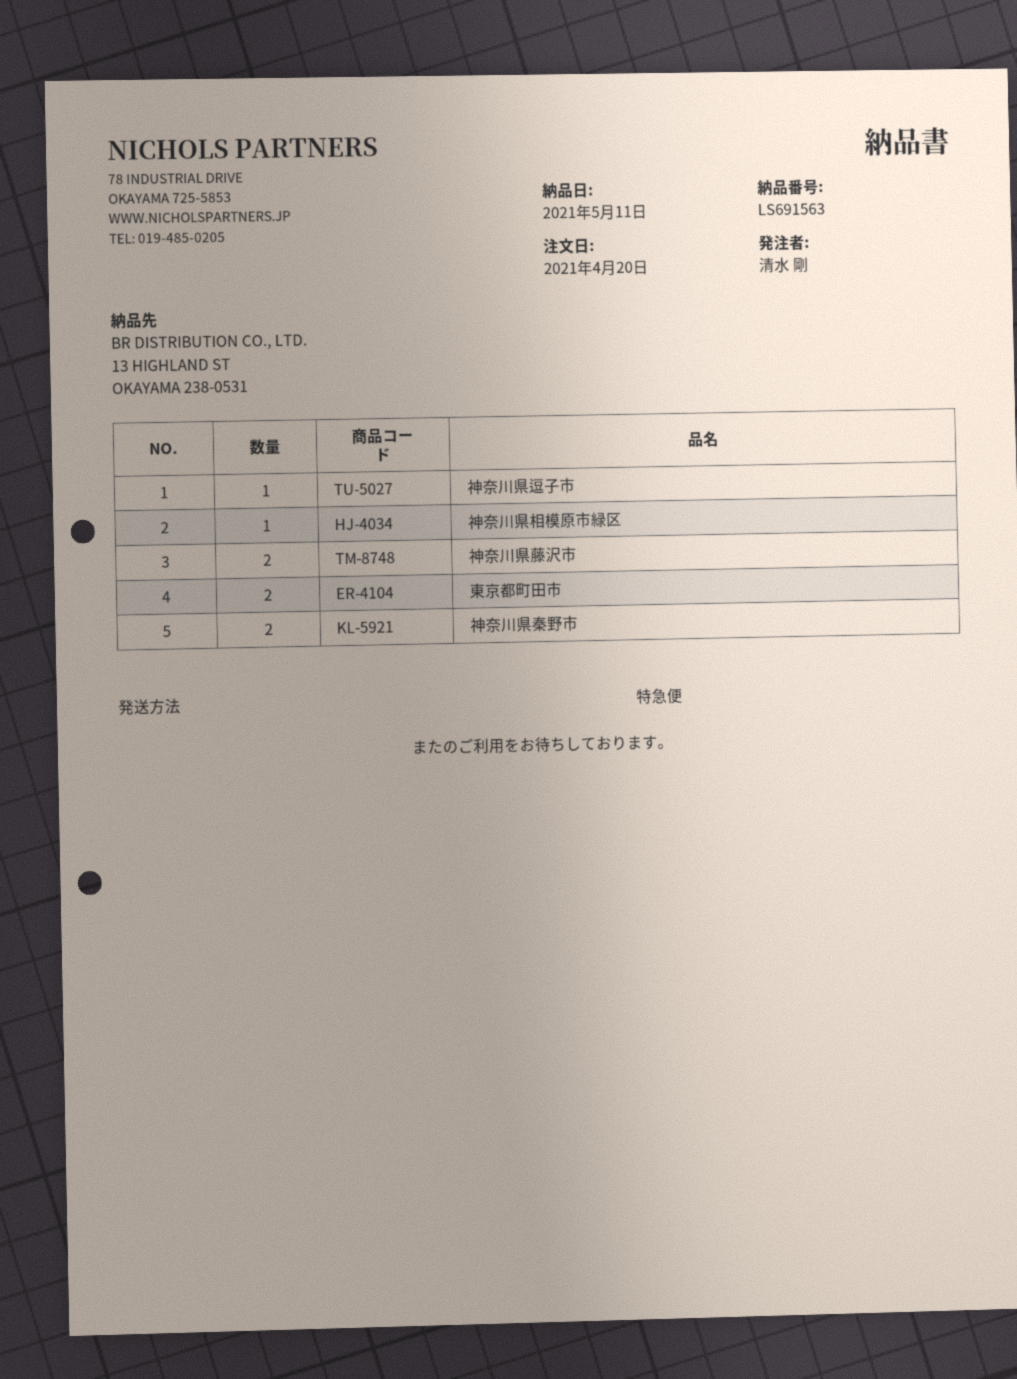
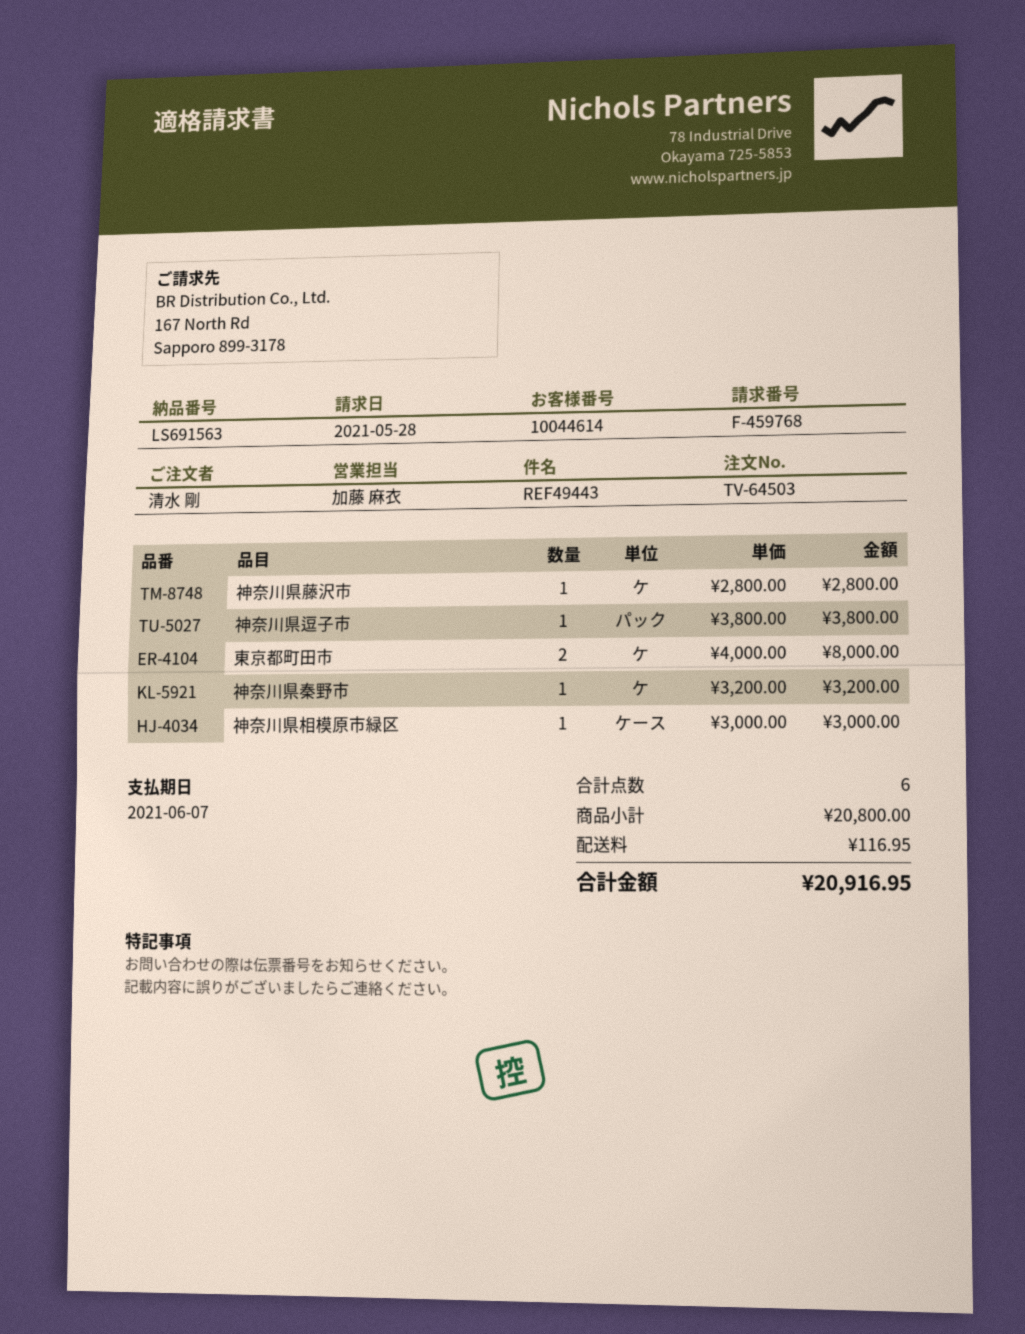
神奈川県藤沢市: 2 -> 1
神奈川県秦野市: 2 -> 1

